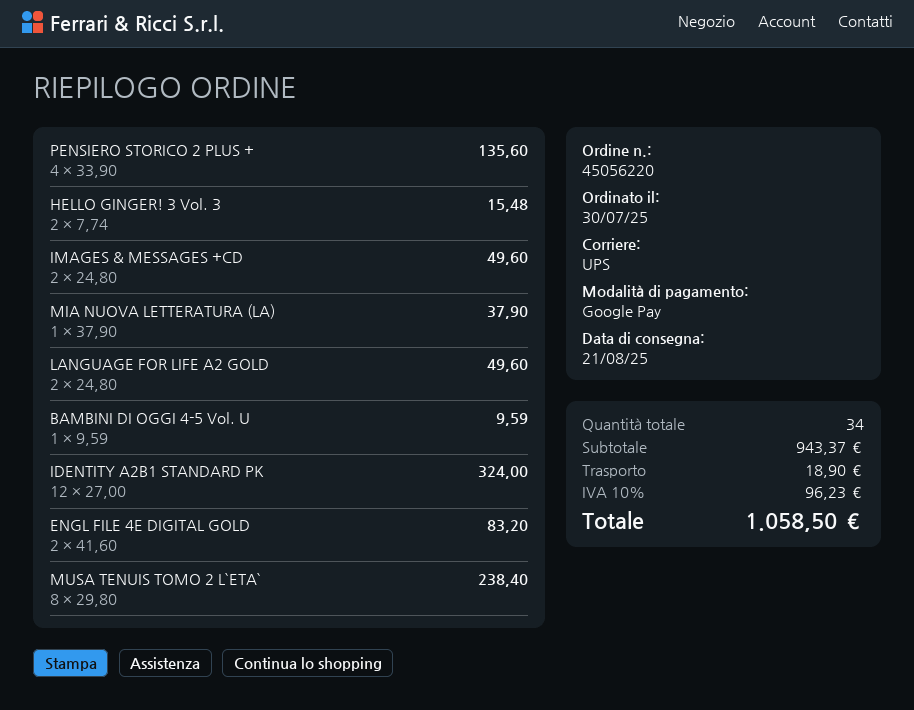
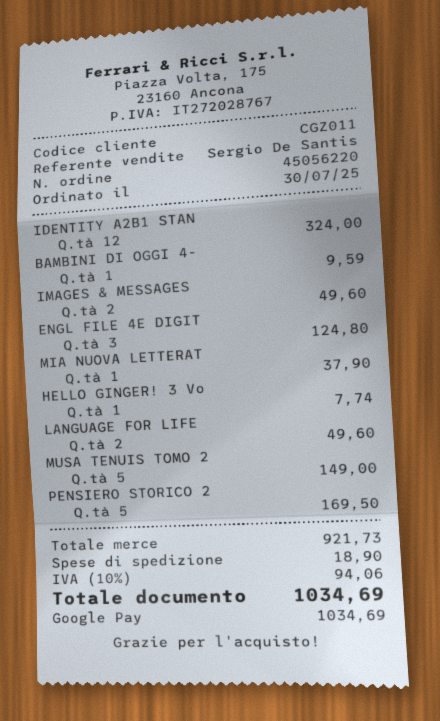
PENSIERO STORICO 2 PLUS +: 4 for 135.60 -> 5 for 169.50
HELLO GINGER! 3 Vol. 3: 2 for 15.48 -> 1 for 7.74
ENGL FILE 4E DIGITAL GOLD: 2 for 83.20 -> 3 for 124.80
MUSA TENUIS TOMO 2 L`ETA`: 8 for 238.40 -> 5 for 149.00
subtotal: 943.37 -> 921.73
tax: 10% = 96.23 -> 10% = 94.06
total: 1058.50 -> 1034.69

